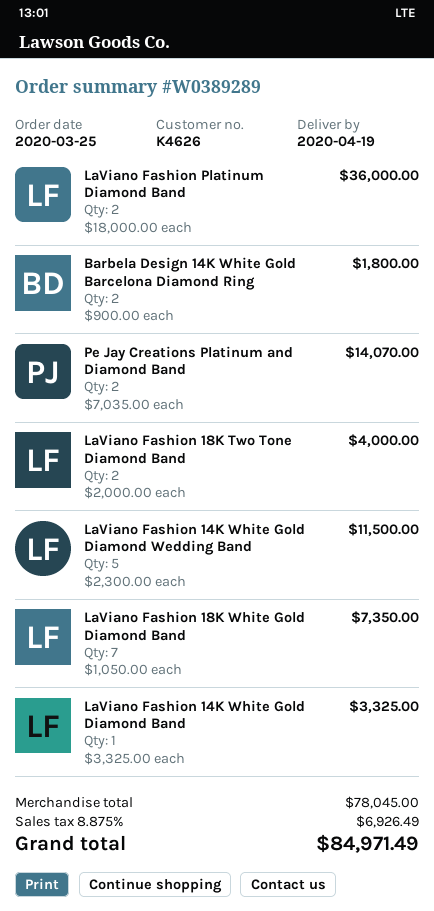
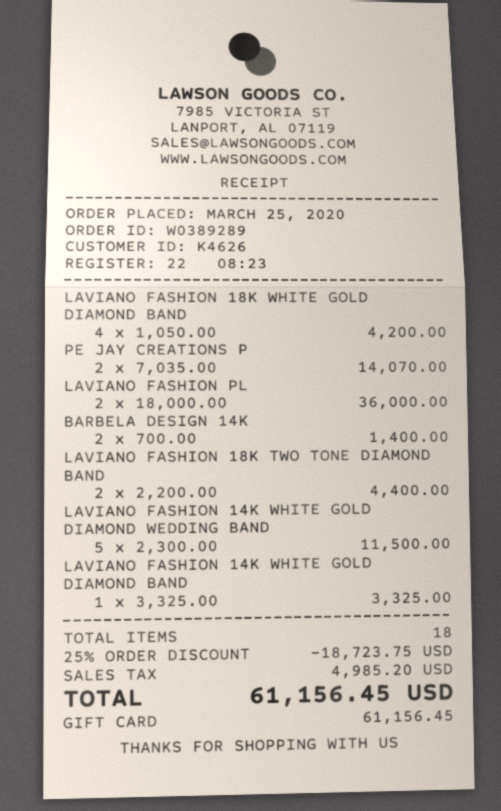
Barbela Design 14K White Gold Barcelona Diamond Ring: 2 x 900.00 = 1800.00 -> 2 x 700.00 = 1400.00
LaViano Fashion 18K Two Tone Diamond Band: 2 x 2000.00 = 4000.00 -> 2 x 2200.00 = 4400.00
LaViano Fashion 18K White Gold Diamond Band: 7 x 1050.00 = 7350.00 -> 4 x 1050.00 = 4200.00
discount: none -> 25% = 18723.75
tax: 6926.49 -> 4985.20
total: 84971.49 -> 61156.45

